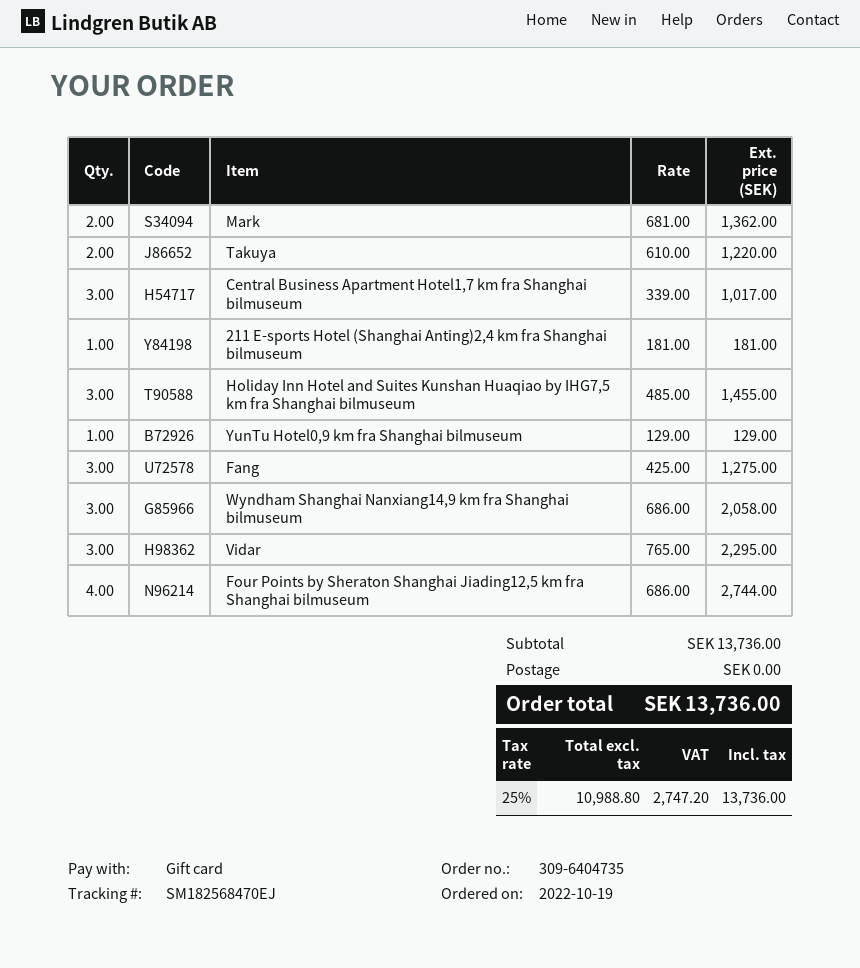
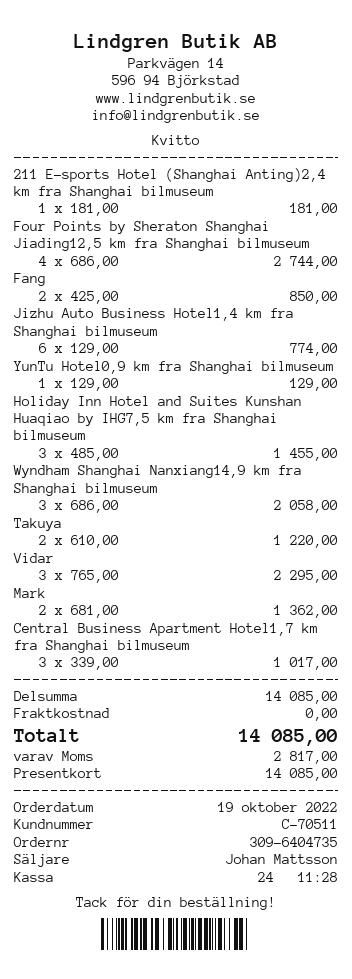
Fang: 3 x 425.00 = 1275.00 -> 2 x 425.00 = 850.00
Jizhu Auto Business Hotel1,4 km fra Shanghai bilmuseum: none -> 6 x 129.00 = 774.00
subtotal: 13736.00 -> 14085.00
tax: 2747.20 -> 2817.00
total: 13736.00 -> 14085.00

